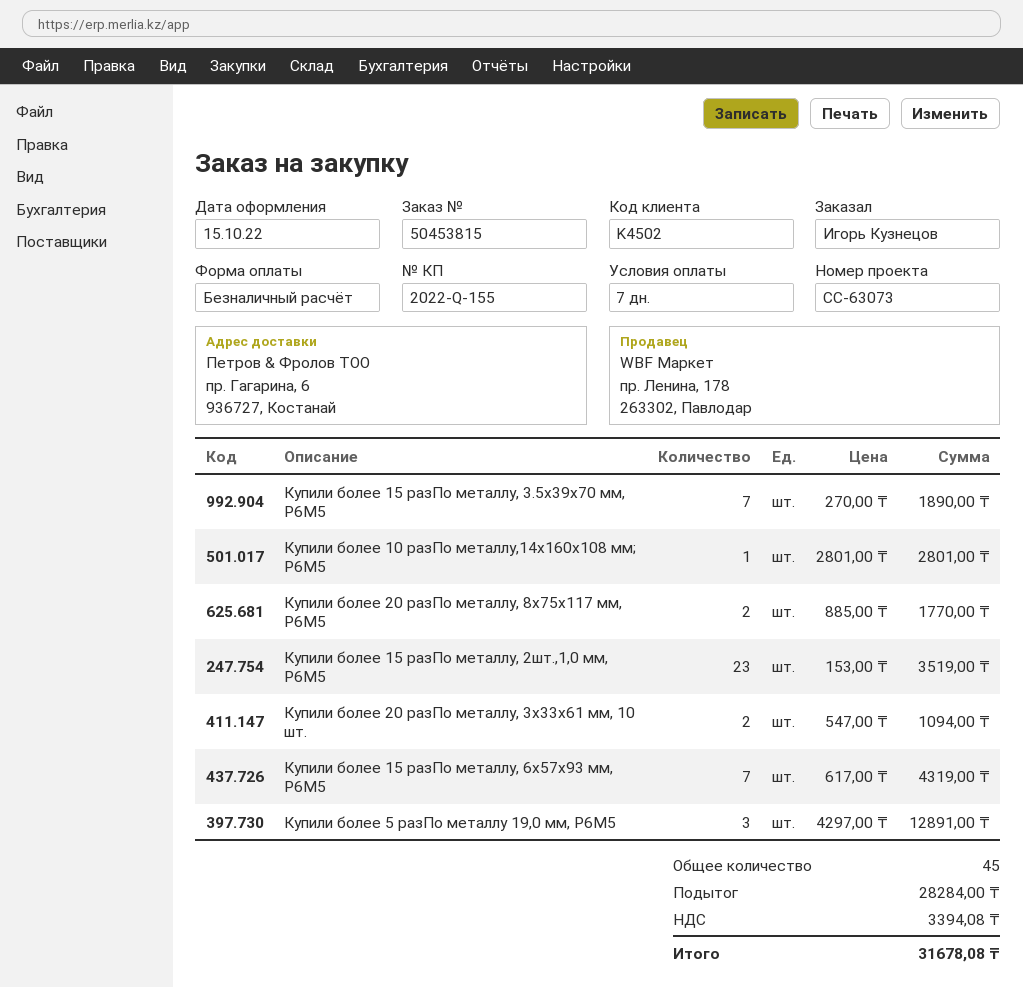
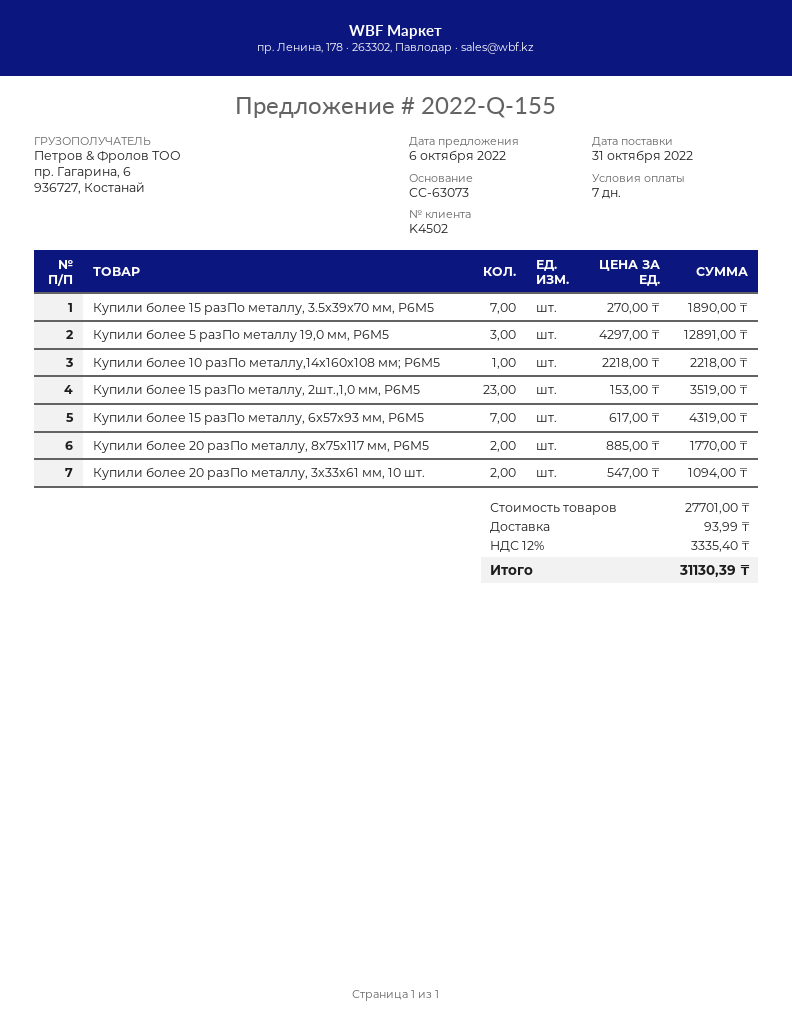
Купили более 10 разПо металлу,14х160х108 мм; Р6М5: 1 x 2801.00 = 2801.00 -> 1 x 2218.00 = 2218.00
subtotal: 28284.00 -> 27701.00
shipping: none -> 93.99
tax: 3394.08 -> 3335.40
total: 31678.08 -> 31130.39

